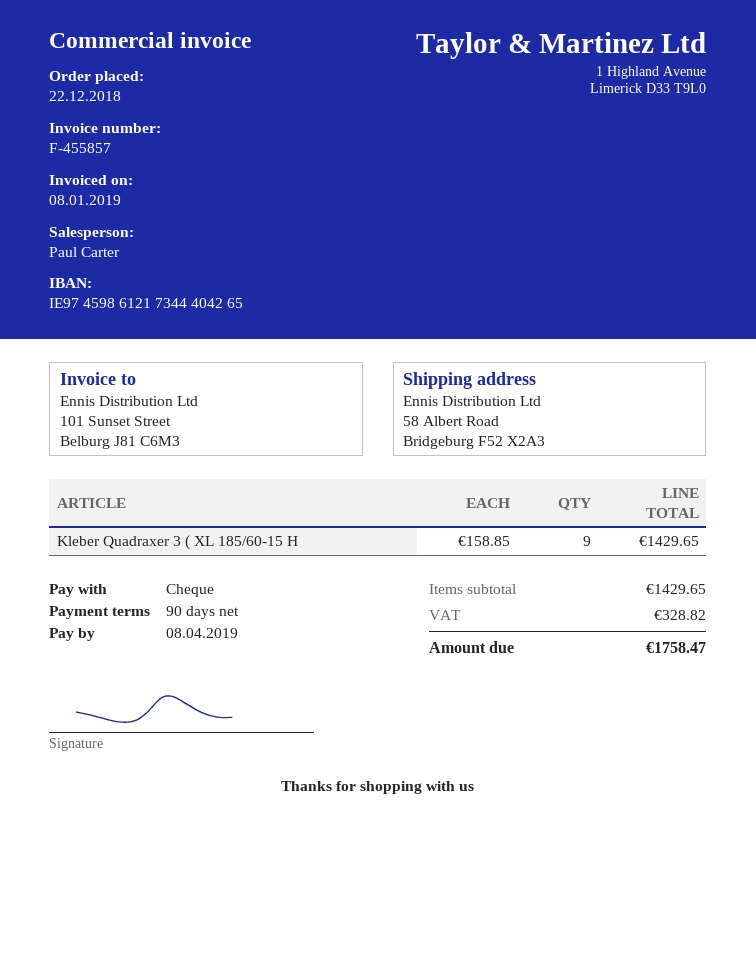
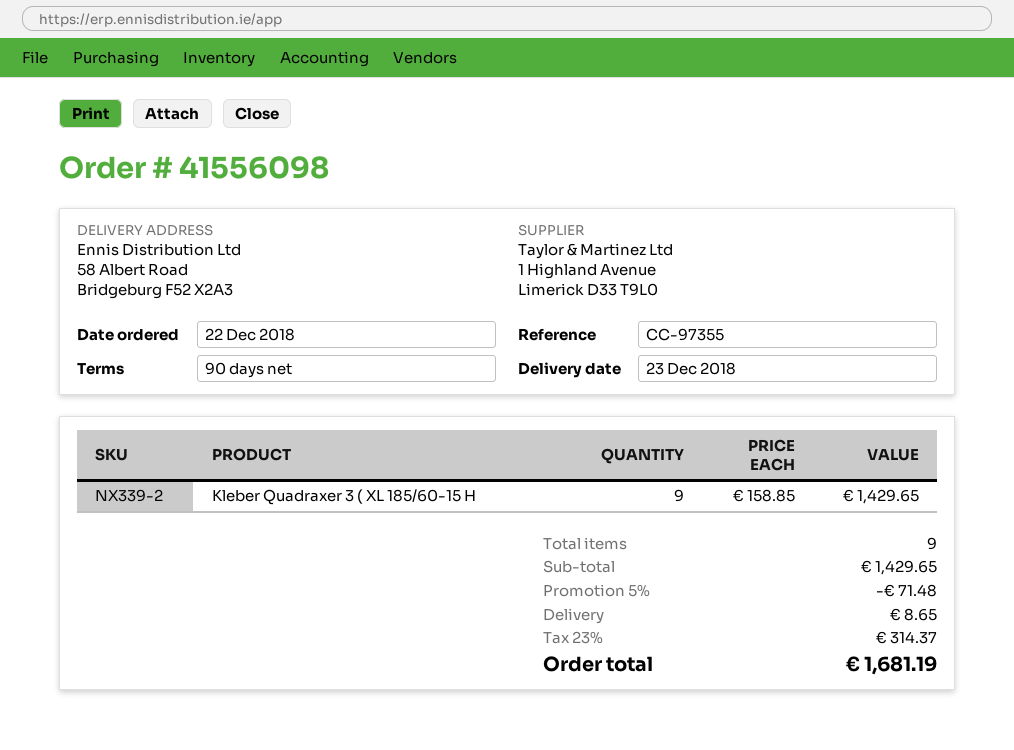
discount: none -> 5% = 71.48
shipping: none -> 8.65
tax: 328.82 -> 314.37
total: 1758.47 -> 1681.19

